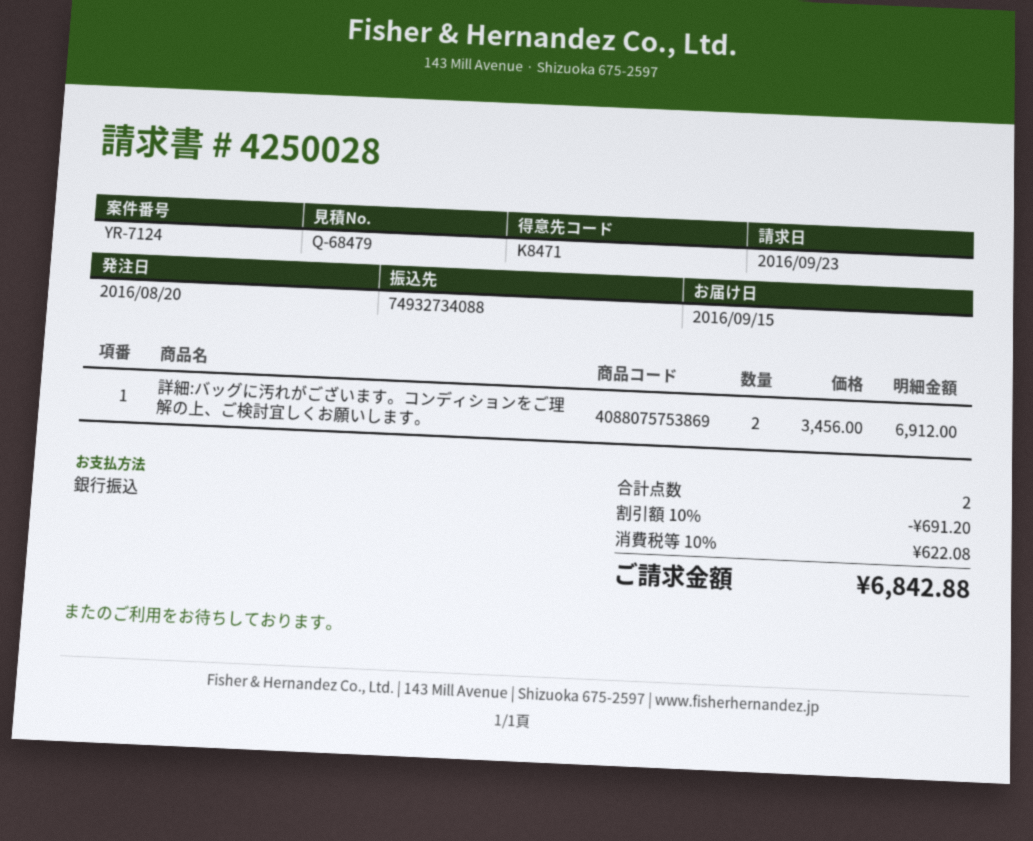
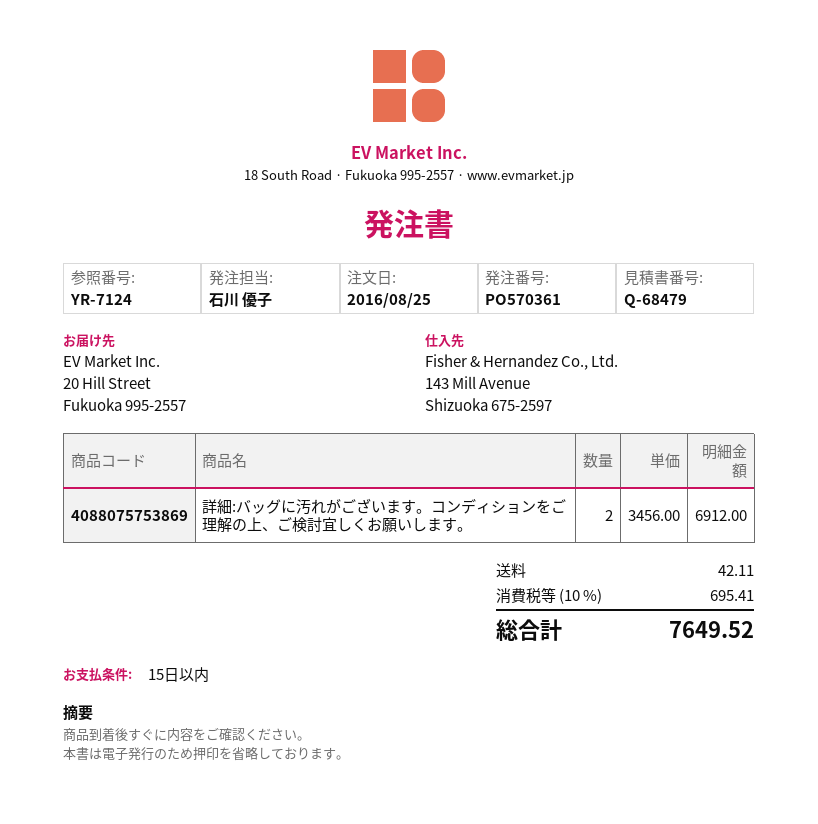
order date: 2016-08-20 -> 2016-08-25
discount: 10% = 691.20 -> none
shipping: none -> 42.11
tax: 10% = 622.08 -> 10% = 695.41
total: 6842.88 -> 7649.52

